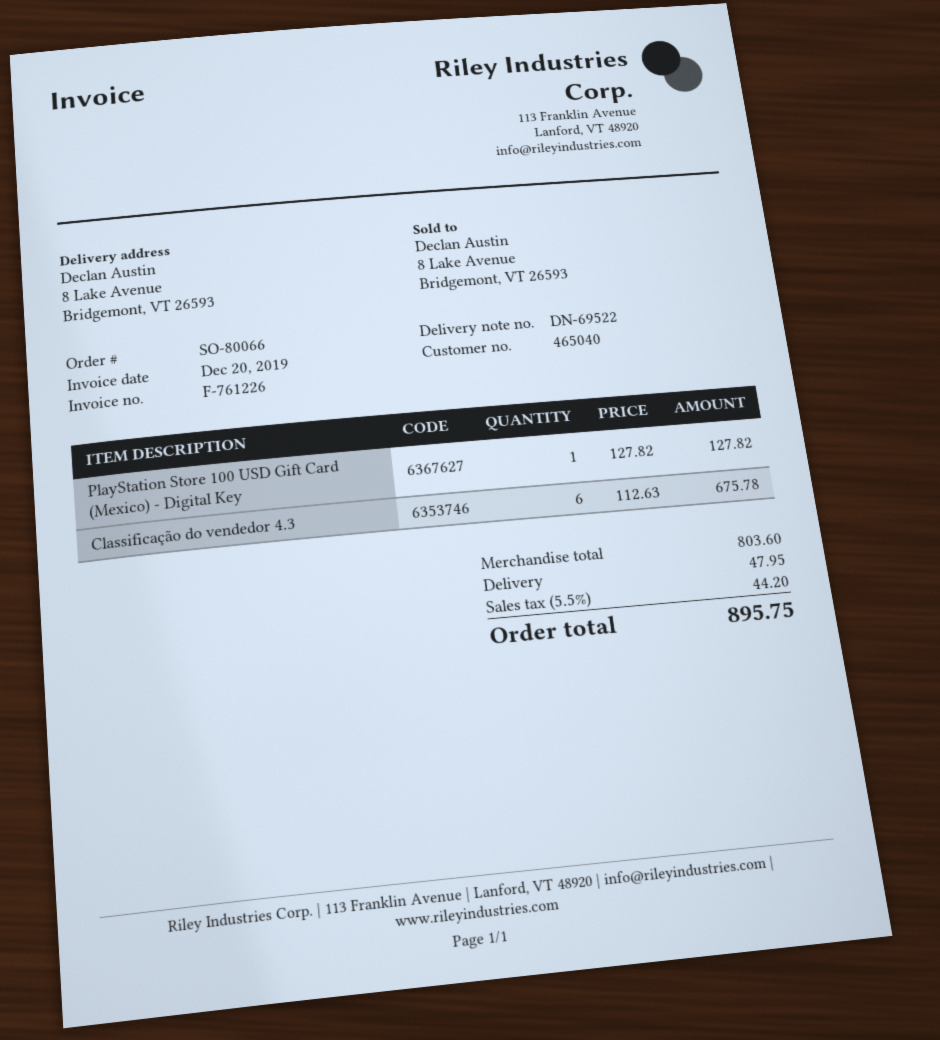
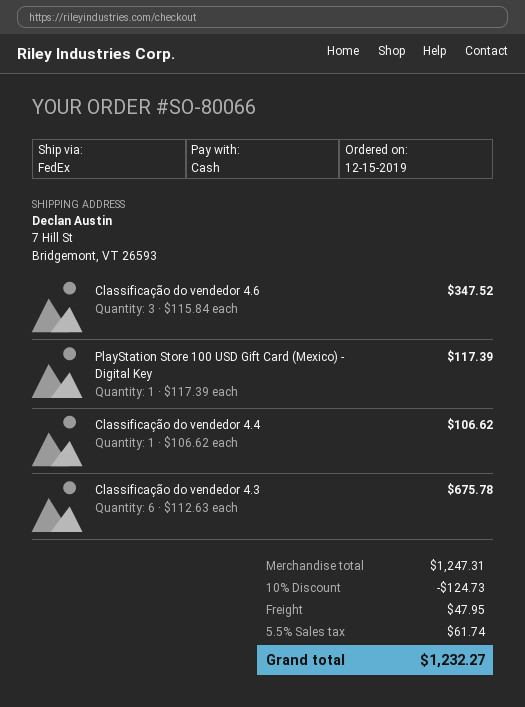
ship to: 8 Lake Avenue, Bridgemont, VT 26593 -> 7 Hill St, Bridgemont, VT 26593
PlayStation Store 100 USD Gift Card (Mexico) - Digital Key: 1 x 127.82 = 127.82 -> 1 x 117.39 = 117.39
Classificação do vendedor 4.6: none -> 3 x 115.84 = 347.52
Classificação do vendedor 4.4: none -> 1 x 106.62 = 106.62
subtotal: 803.60 -> 1247.31
discount: none -> 10% = 124.73
tax: 5.5% = 44.20 -> 5.5% = 61.74
total: 895.75 -> 1232.27

